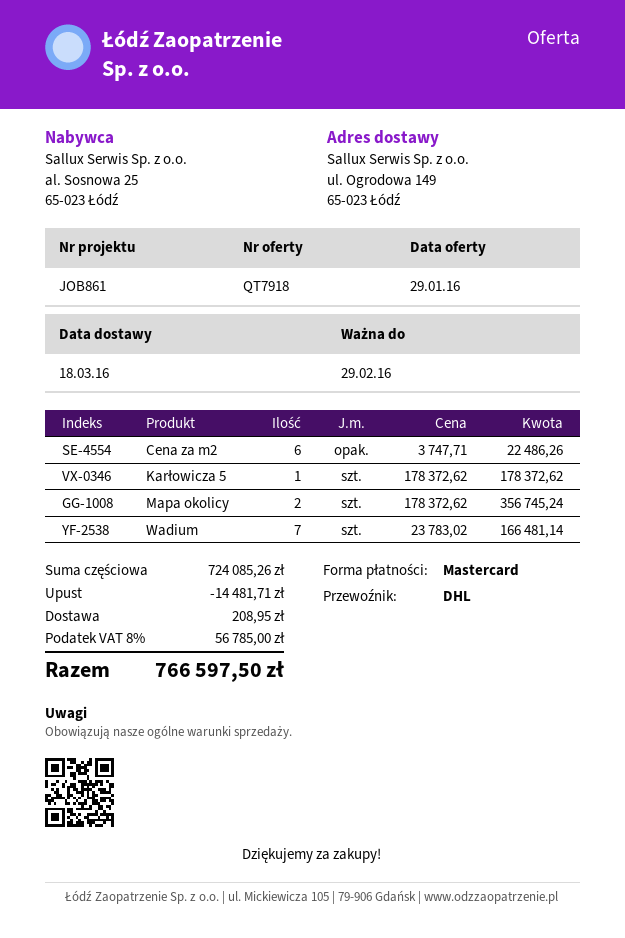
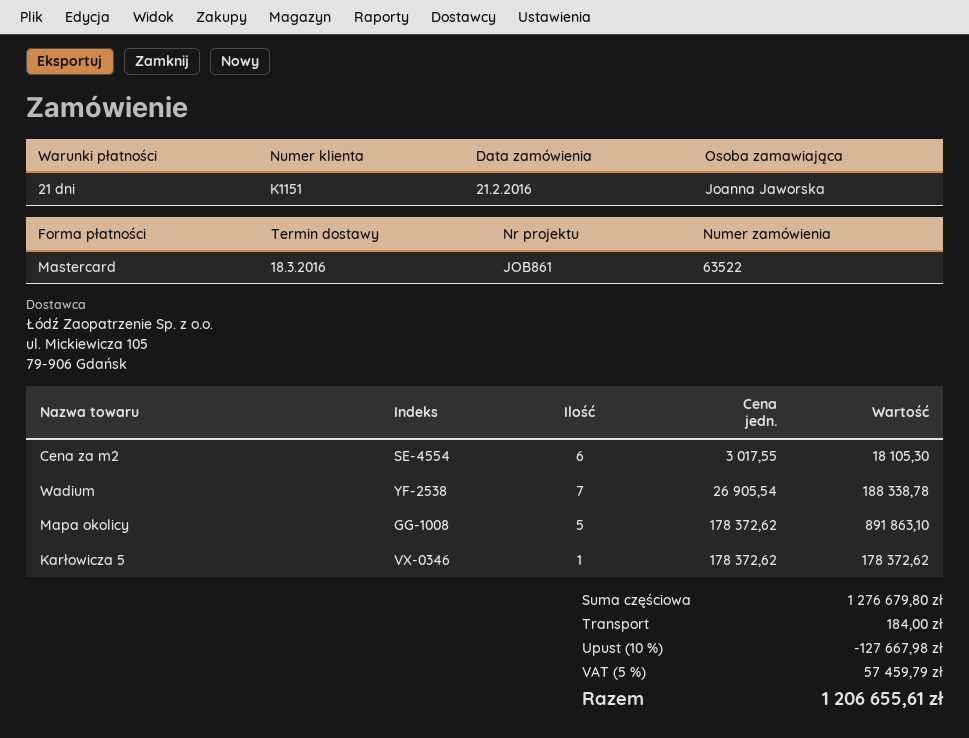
Cena za m2: 6 x 3747.71 = 22486.26 -> 6 x 3017.55 = 18105.30
Mapa okolicy: 2 x 178372.62 = 356745.24 -> 5 x 178372.62 = 891863.10
Wadium: 7 x 23783.02 = 166481.14 -> 7 x 26905.54 = 188338.78
subtotal: 724085.26 -> 1276679.80
discount: 14481.71 -> 127667.98
shipping: 208.95 -> 184.00
tax: 8% = 56785.00 -> 5% = 57459.79
total: 766597.50 -> 1206655.61

